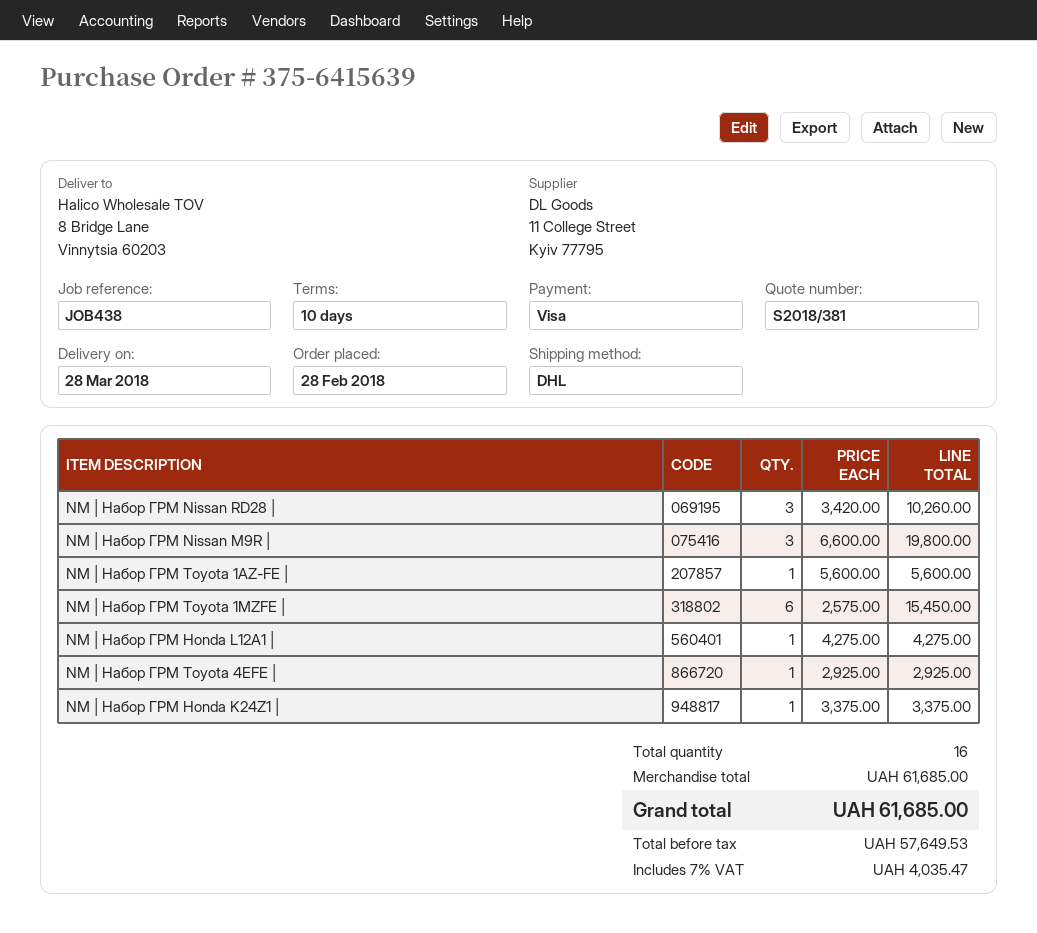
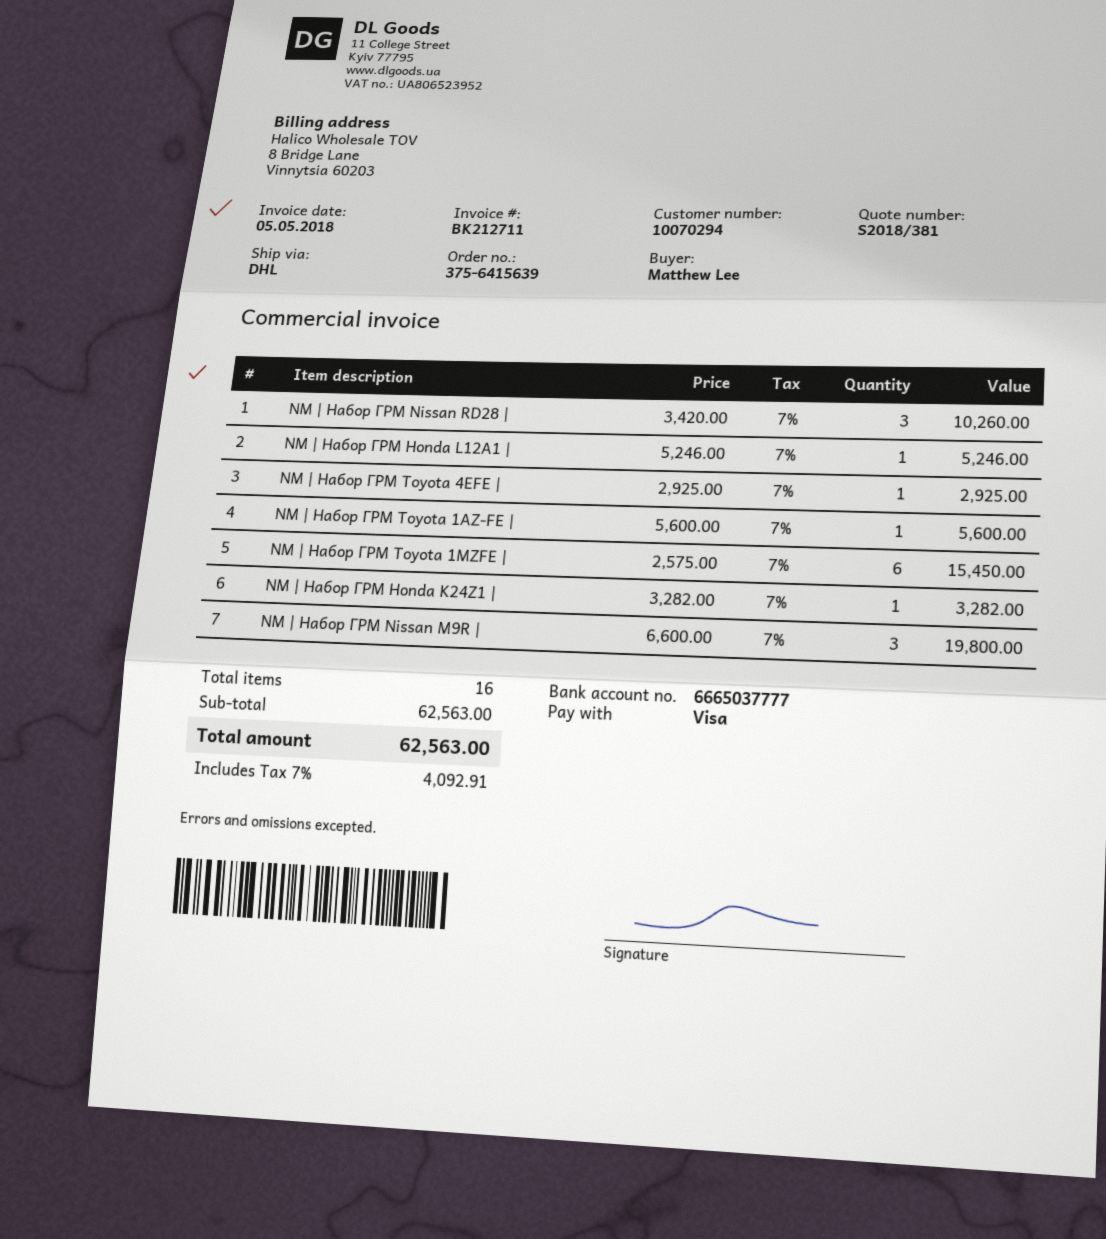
NM | Набор ГРМ Honda L12A1 |: 1 x 4275.00 = 4275.00 -> 1 x 5246.00 = 5246.00
NM | Набор ГРМ Honda K24Z1 |: 1 x 3375.00 = 3375.00 -> 1 x 3282.00 = 3282.00
subtotal: 61685.00 -> 62563.00
tax: 7% = 4035.47 -> 7% = 4092.91
total: 61685.00 -> 62563.00

